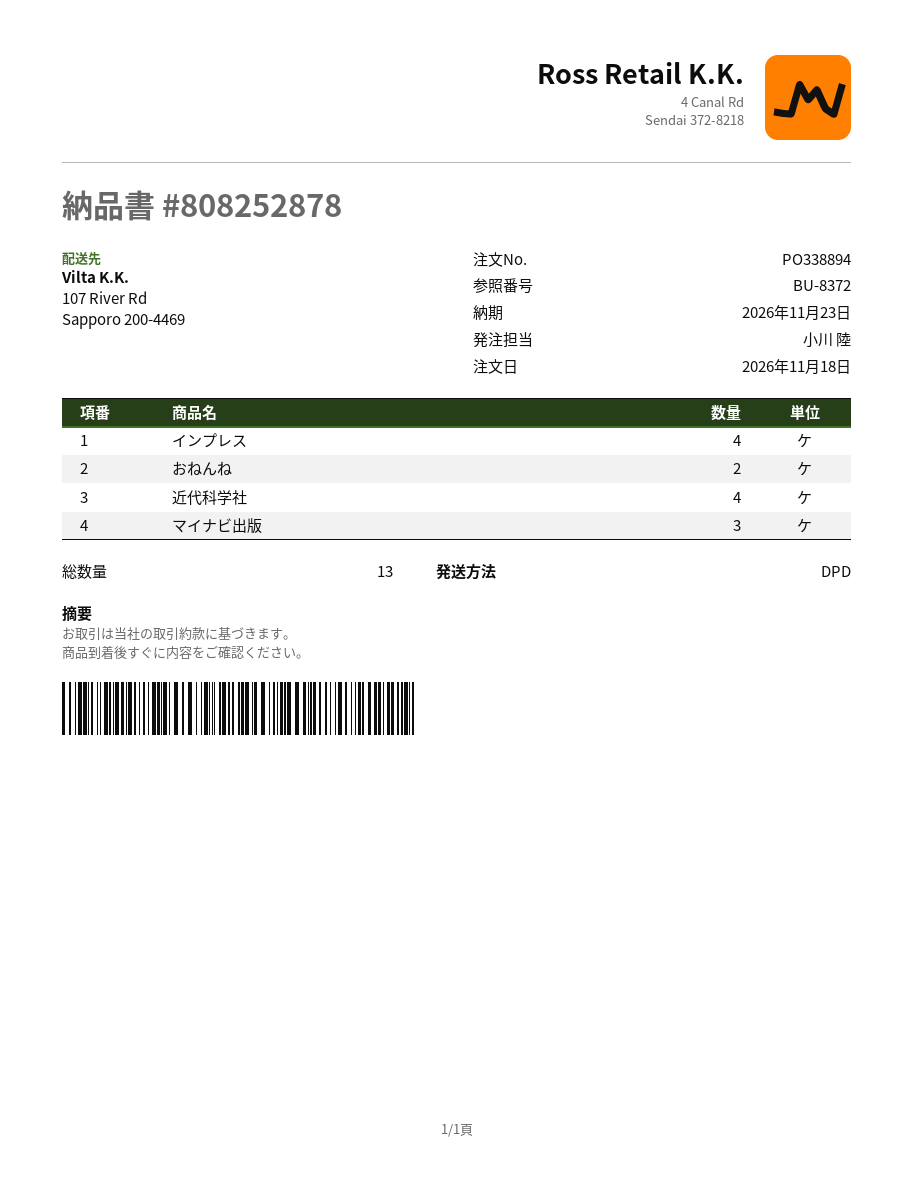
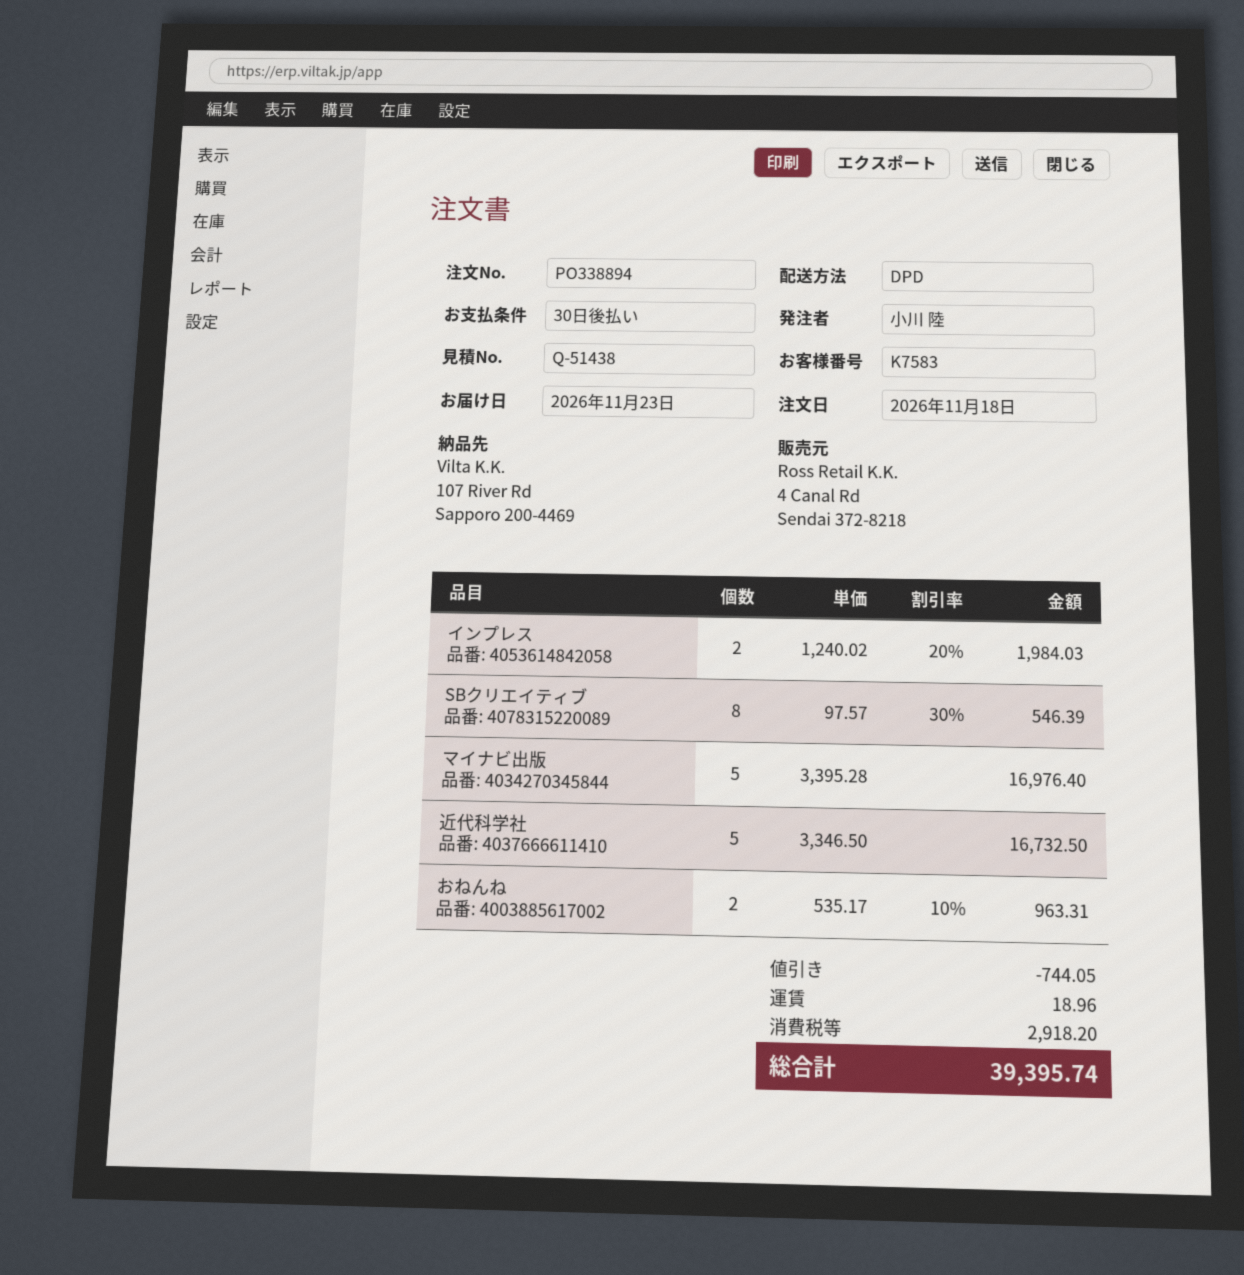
インプレス: 4 -> 2
近代科学社: 4 -> 5
マイナビ出版: 3 -> 5
SBクリエイティブ: none -> 8

